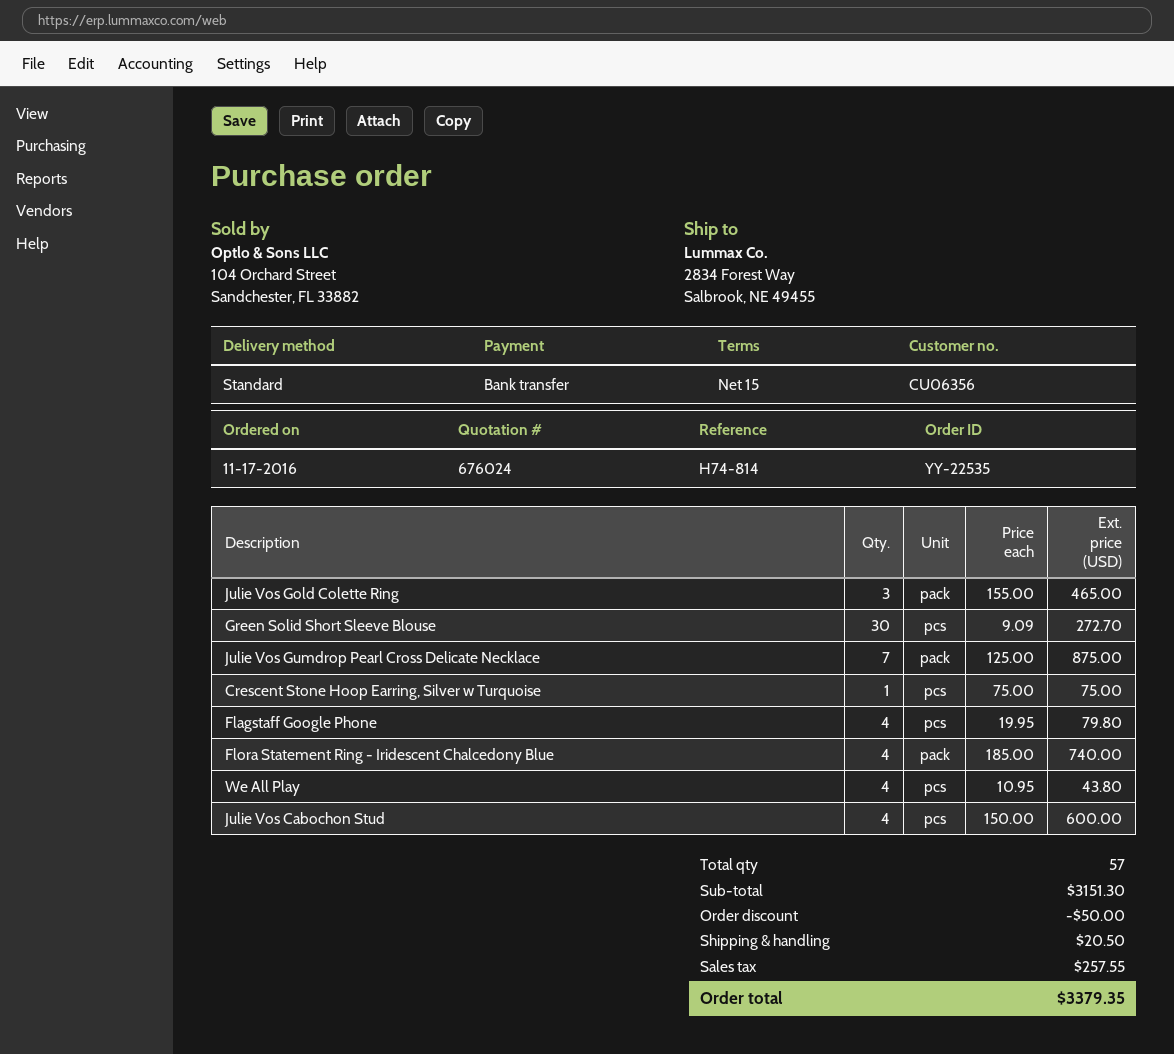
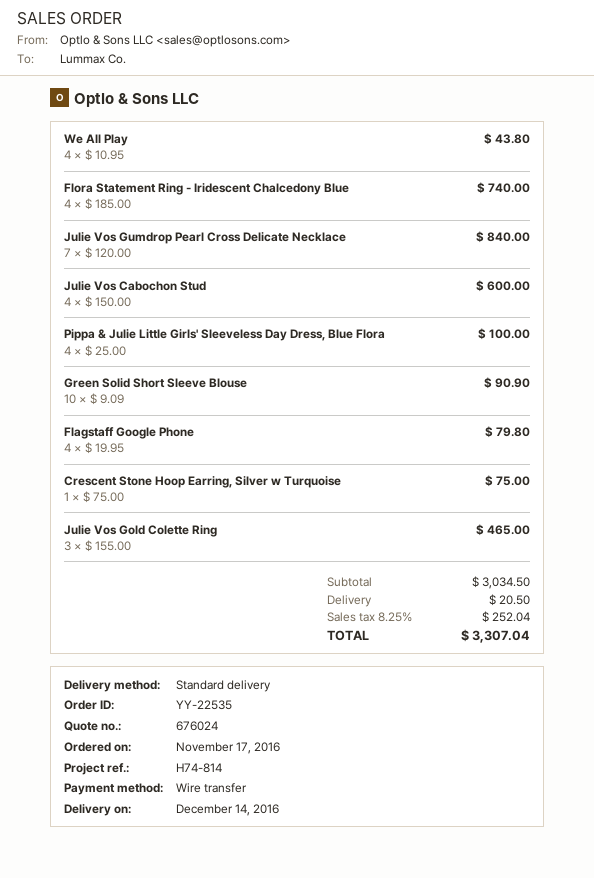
Green Solid Short Sleeve Blouse: 30 x 9.09 = 272.70 -> 10 x 9.09 = 90.90
Julie Vos Gumdrop Pearl Cross Delicate Necklace: 7 x 125.00 = 875.00 -> 7 x 120.00 = 840.00
Pippa & Julie Little Girls' Sleeveless Day Dress, Blue Flora: none -> 4 x 25.00 = 100.00
subtotal: 3151.30 -> 3034.50
discount: 50.00 -> none
tax: 257.55 -> 252.04
total: 3379.35 -> 3307.04

